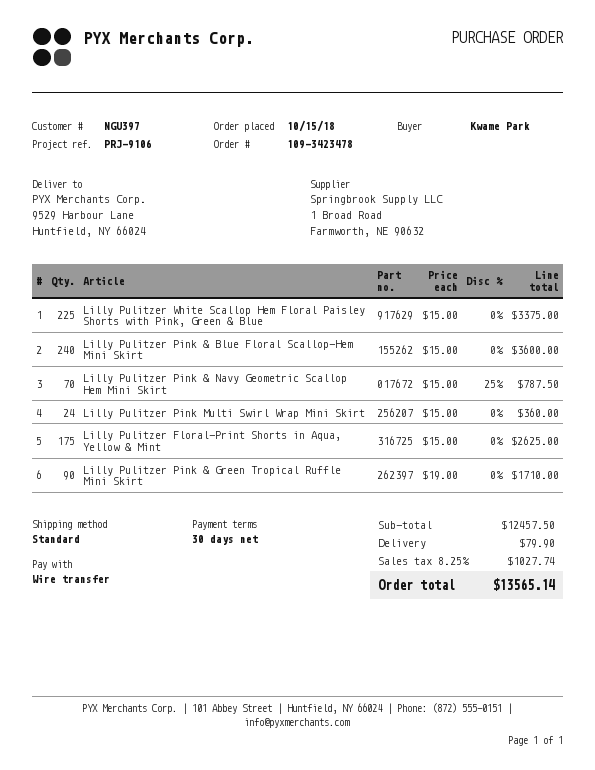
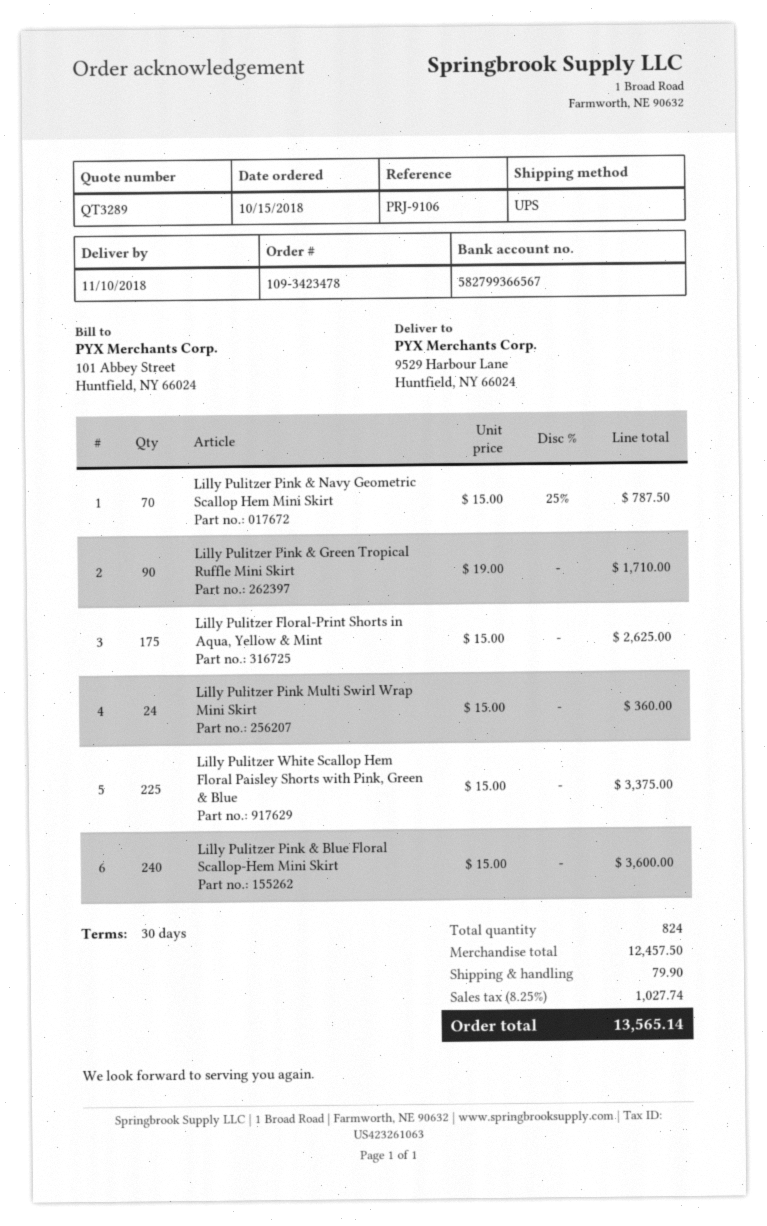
shipping method: standard -> UPS

